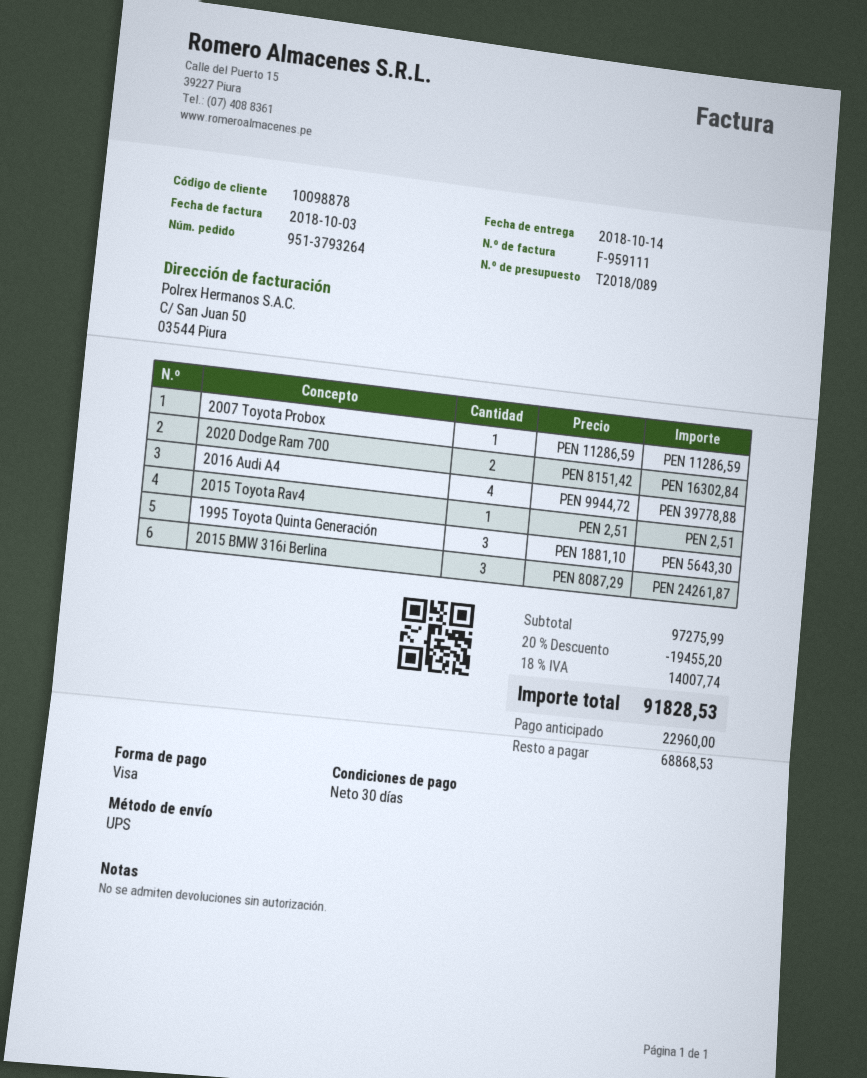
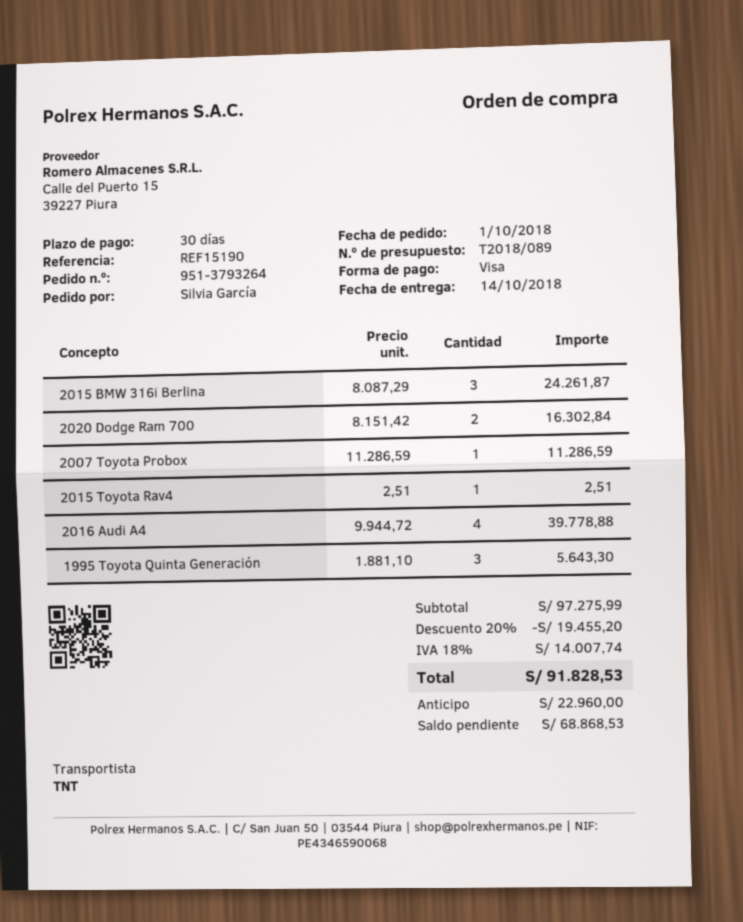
shipping method: UPS -> TNT

